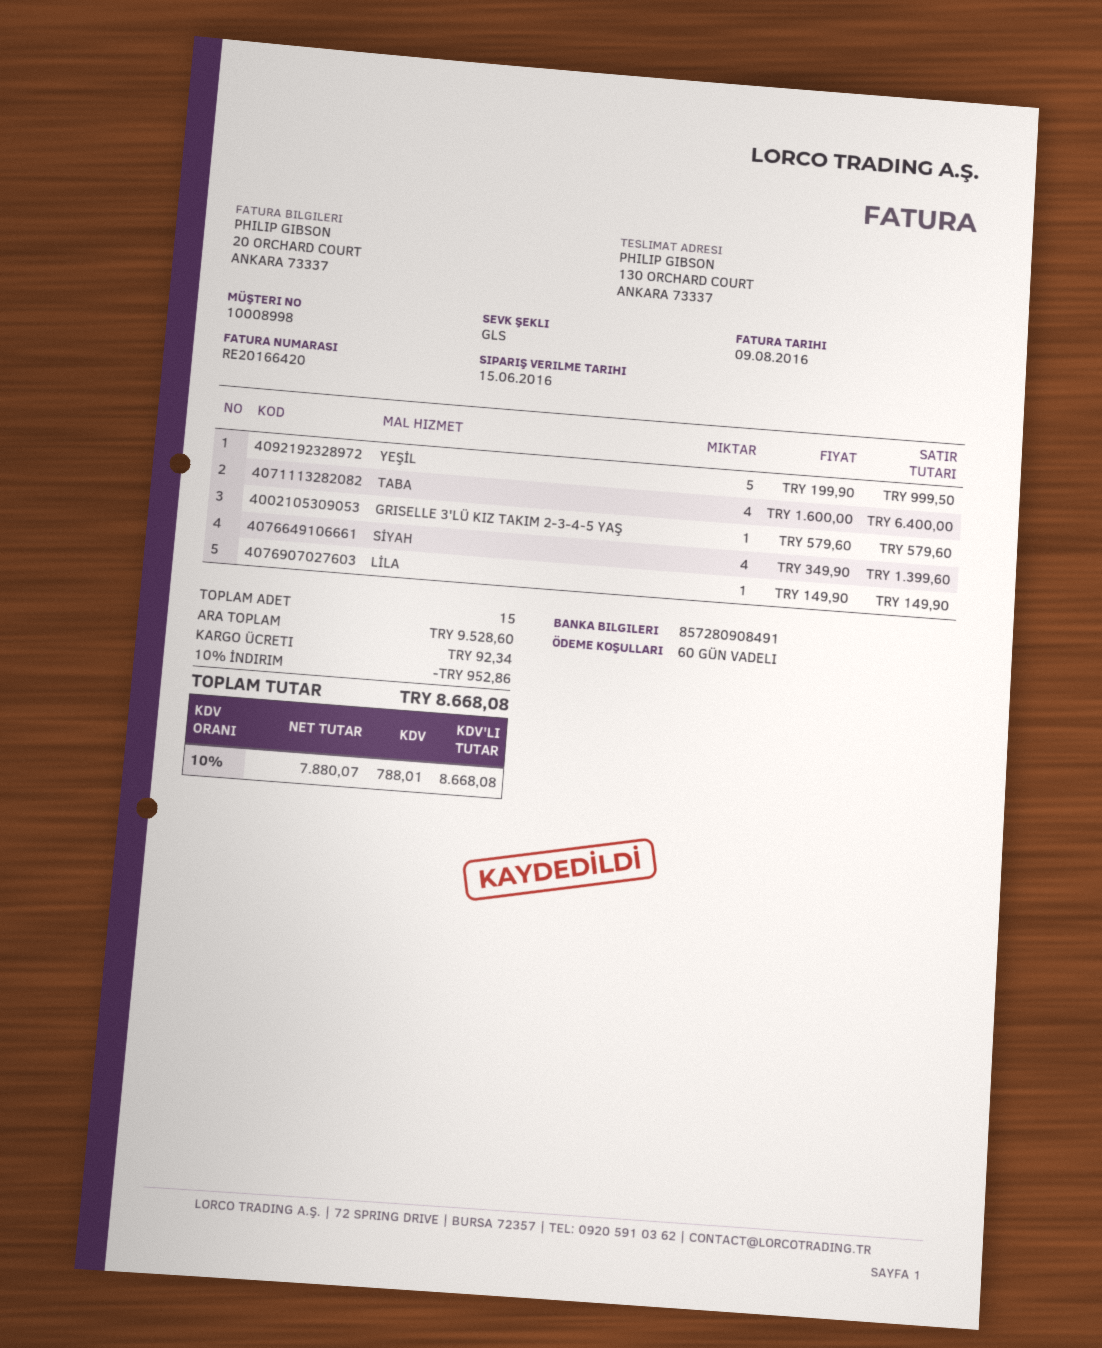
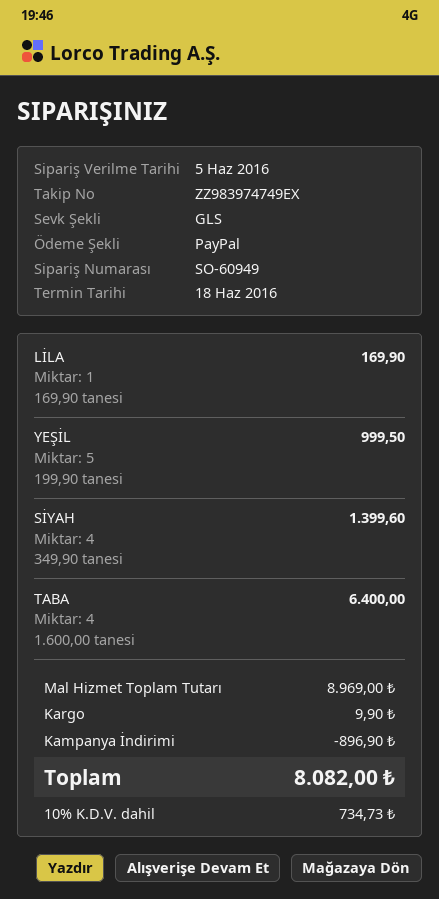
order date: 2016-06-15 -> 2016-06-05
GRISELLE 3'LÜ KIZ TAKIM 2-3-4-5 YAŞ: 1 x 579.60 = 579.60 -> none
LİLA: 1 x 149.90 = 149.90 -> 1 x 169.90 = 169.90
subtotal: 9528.60 -> 8969.00
discount: 952.86 -> 896.90
shipping: 92.34 -> 9.90
tax: 10% = 788.01 -> 10% = 734.73
total: 8668.08 -> 8082.00

